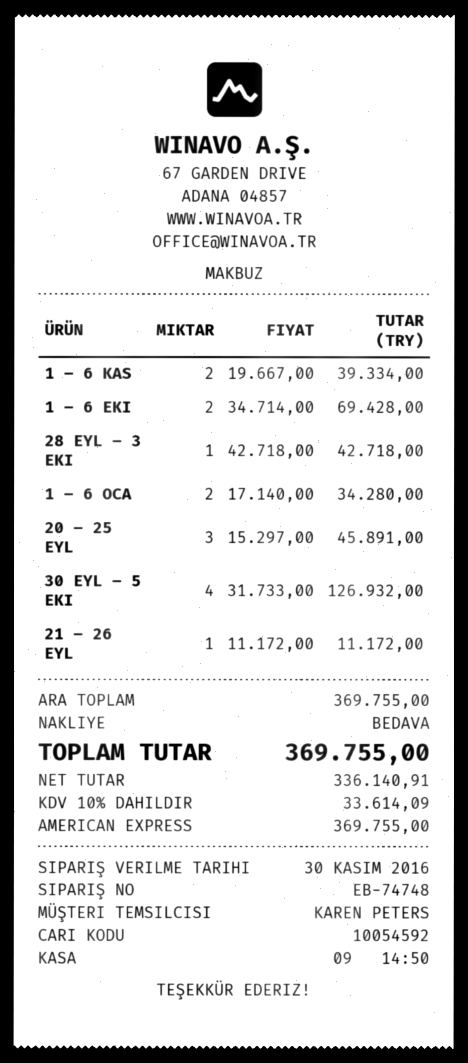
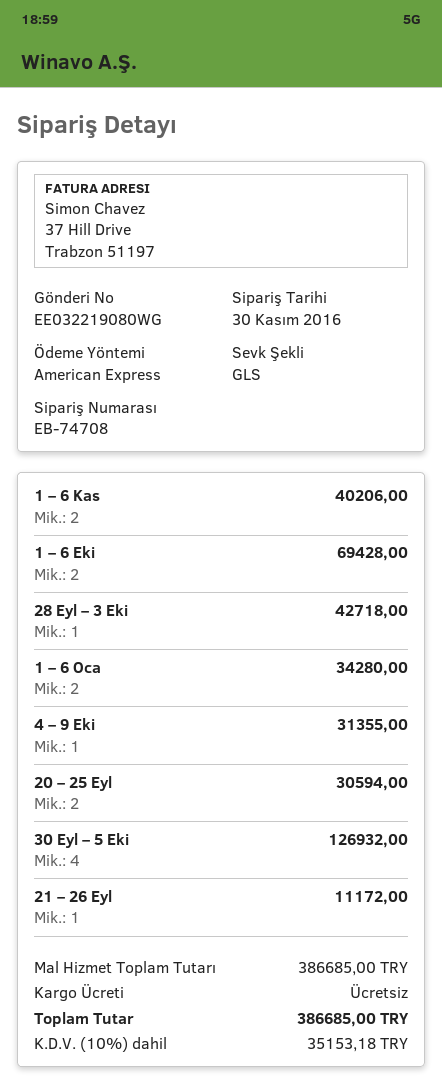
order number: EB-74748 -> EB-74708
1 – 6 KAS: 2 for 39334.00 -> 2 for 40206.00
20 – 25 EYL: 3 for 45891.00 -> 2 for 30594.00
4 – 9 Eki: none -> 1 for 31355.00
subtotal: 369755.00 -> 386685.00
tax: 10% = 33614.09 -> 10% = 35153.18
total: 369755.00 -> 386685.00

